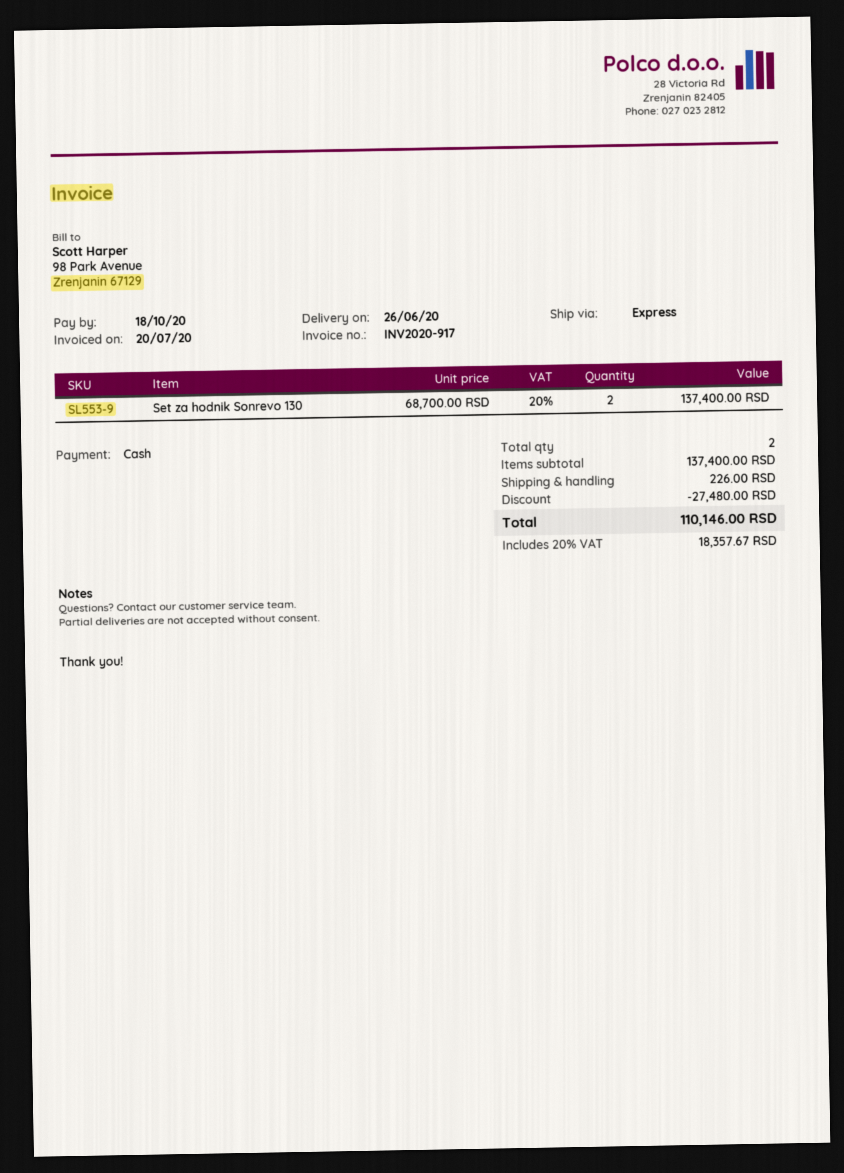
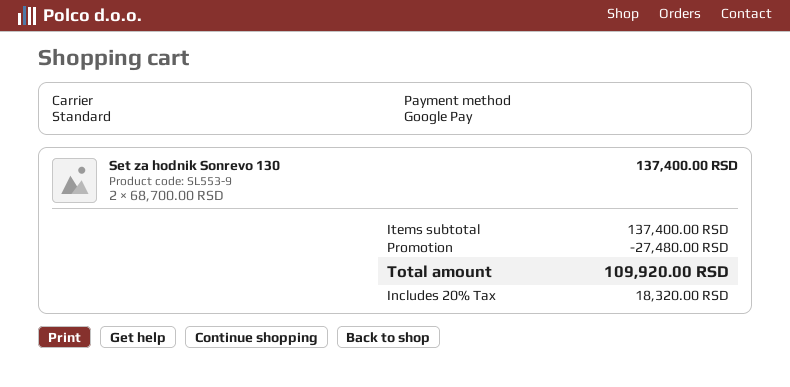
payment method: cash -> Google Pay
shipping method: express -> standard
shipping: 226.00 -> none
tax: 20% = 18357.67 -> 20% = 18320.00
total: 110146.00 -> 109920.00

